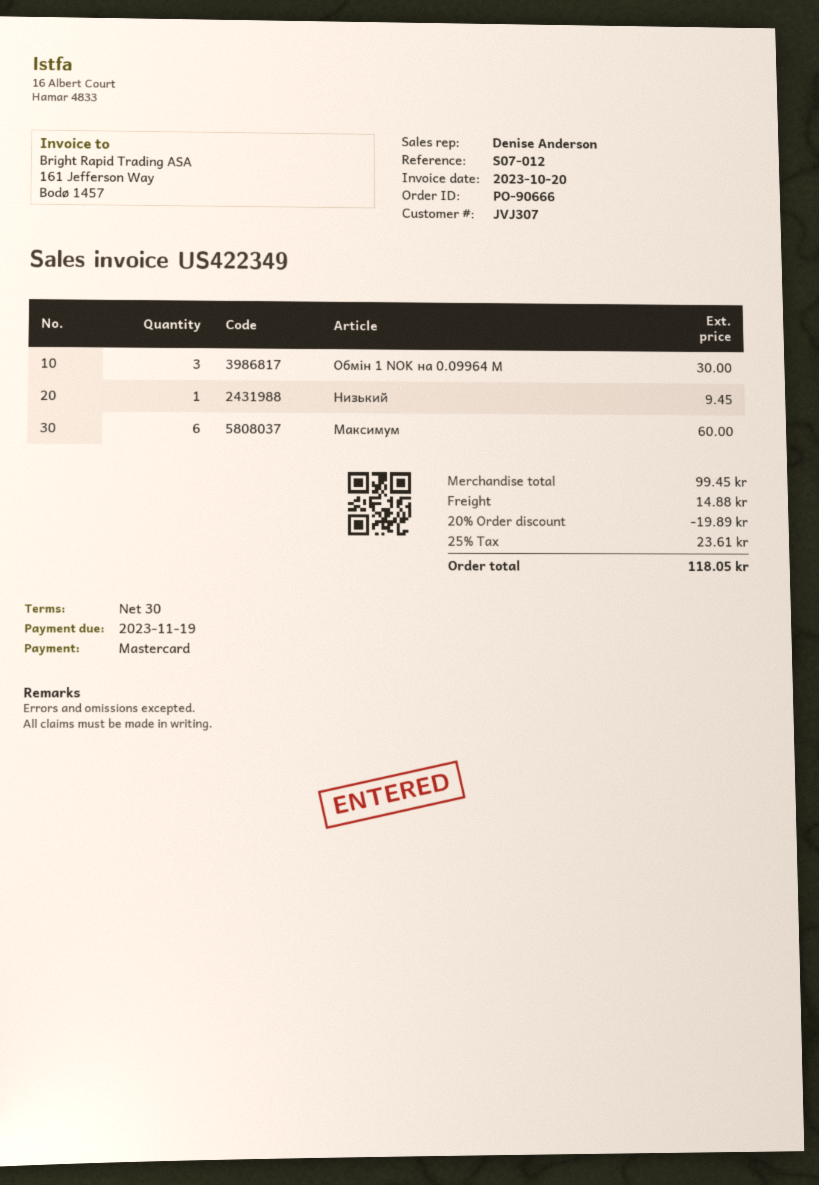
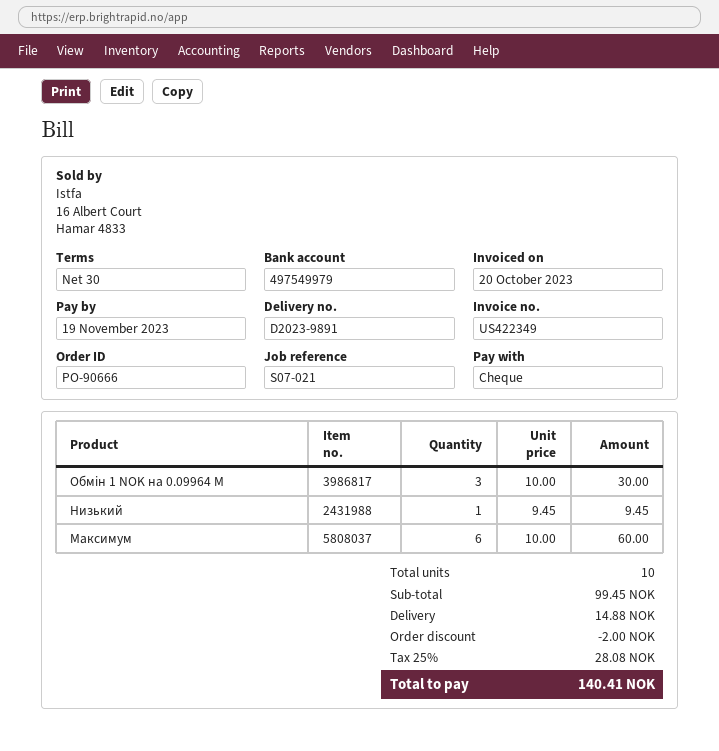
reference: S07-012 -> S07-021
payment method: Mastercard -> cheque
discount: 19.89 -> 2.00
tax: 25% = 23.61 -> 25% = 28.08
total: 118.05 -> 140.41

